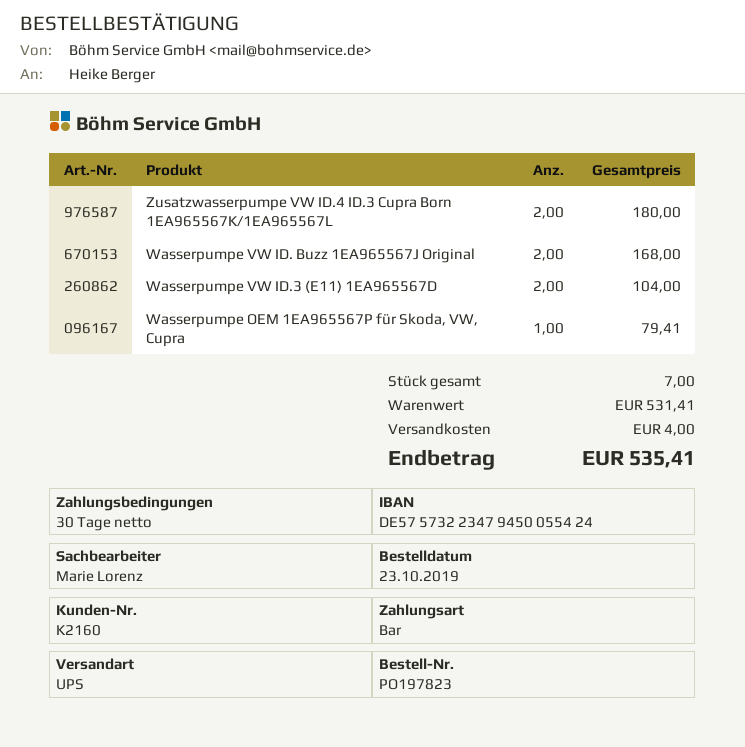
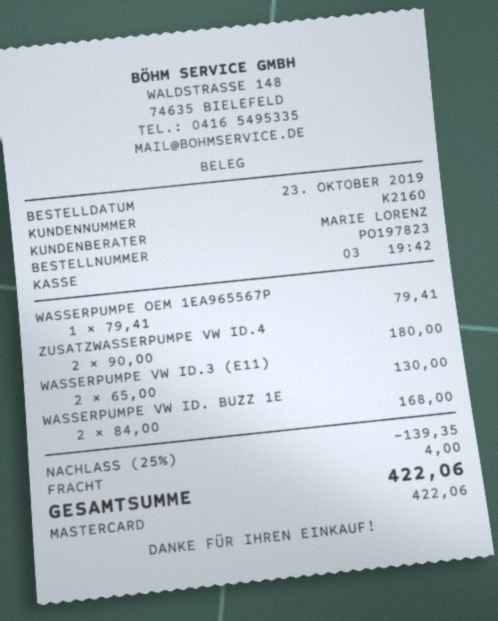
payment method: cash -> Mastercard
Wasserpumpe VW ID.3 (E11) 1EA965567D: 2 for 104.00 -> 2 for 130.00
discount: none -> 25% = 139.35
total: 535.41 -> 422.06

